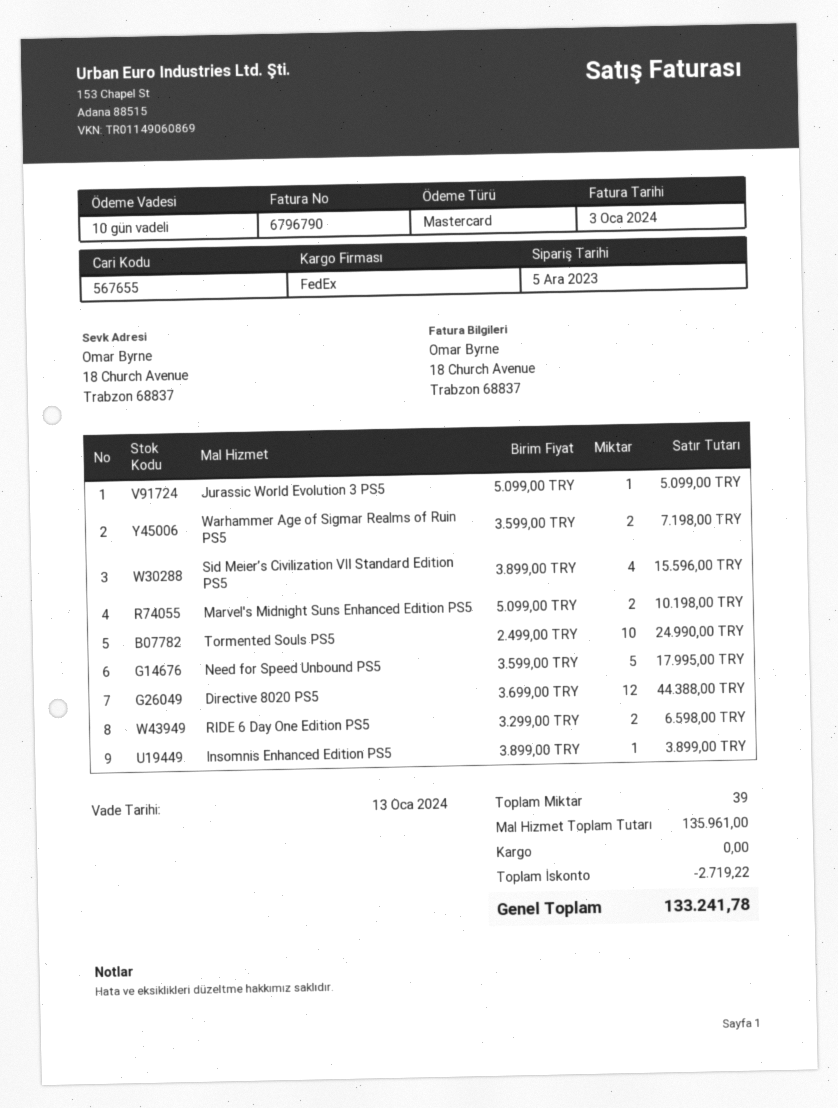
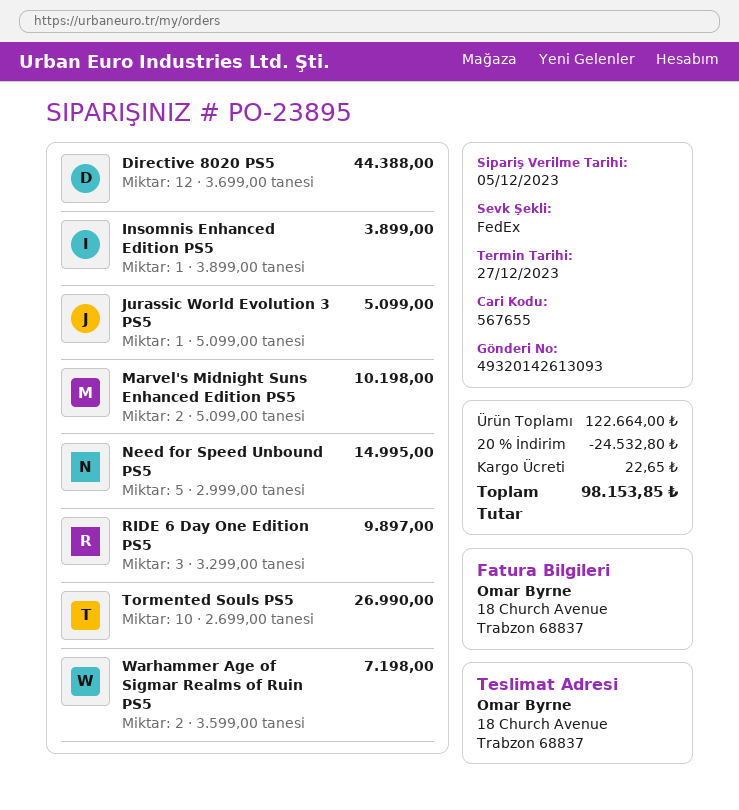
Sid Meier’s Civilization VII Standard Edition PS5: 4 x 3899.00 = 15596.00 -> none
Tormented Souls PS5: 10 x 2499.00 = 24990.00 -> 10 x 2699.00 = 26990.00
Need for Speed Unbound PS5: 5 x 3599.00 = 17995.00 -> 5 x 2999.00 = 14995.00
RIDE 6 Day One Edition PS5: 2 x 3299.00 = 6598.00 -> 3 x 3299.00 = 9897.00
subtotal: 135961.00 -> 122664.00
discount: 2719.22 -> 24532.80
shipping: 0.00 -> 22.65
total: 133241.78 -> 98153.85

